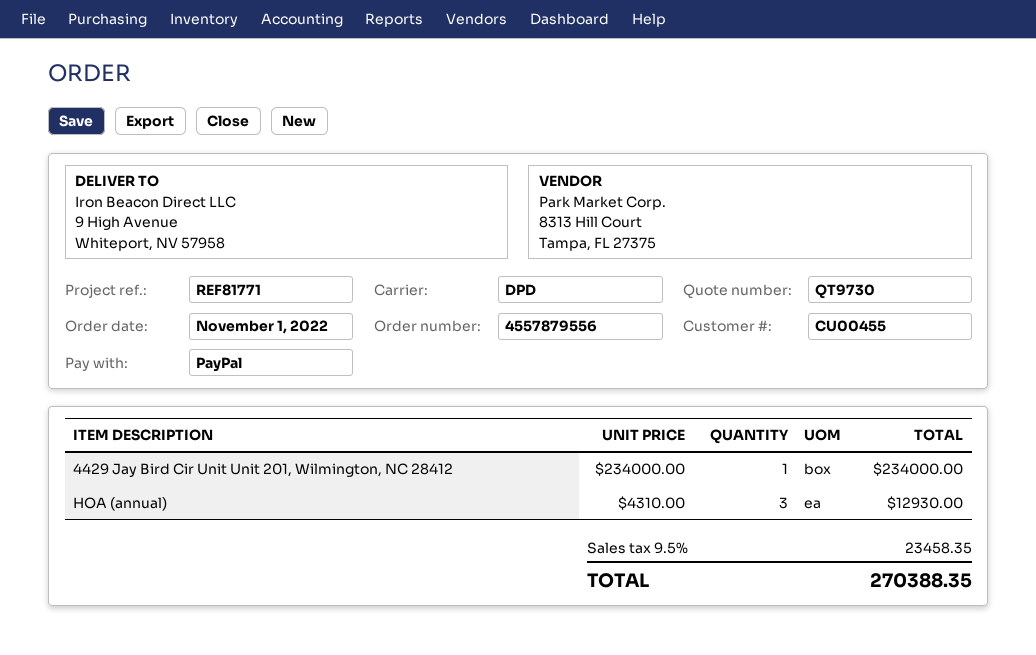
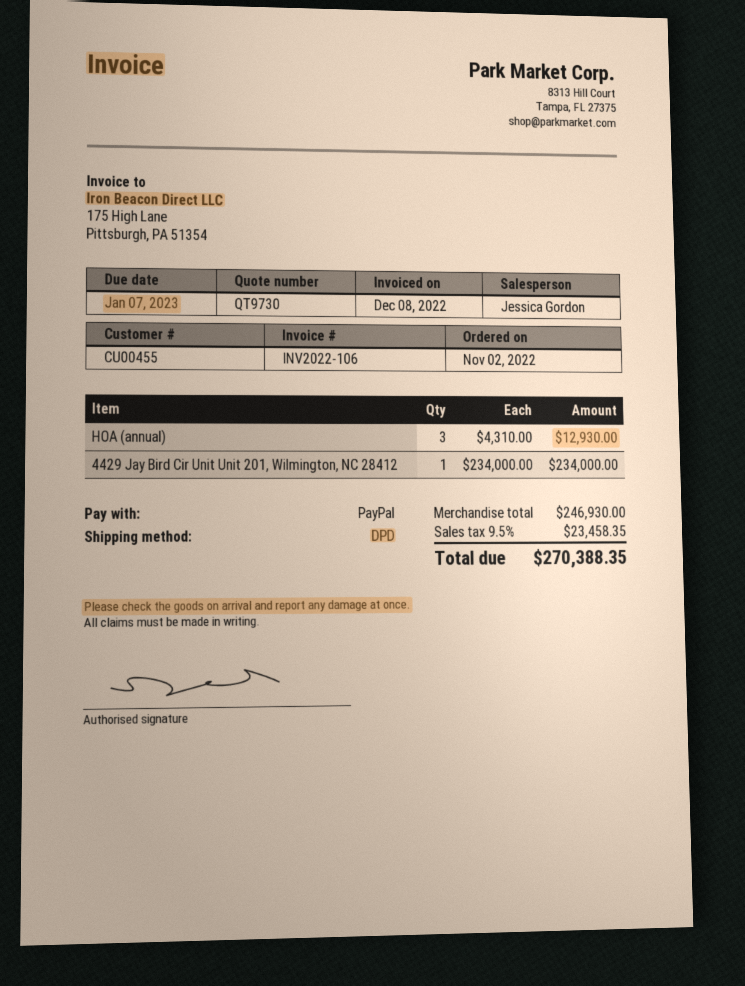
order date: 2022-11-01 -> 2022-11-02

